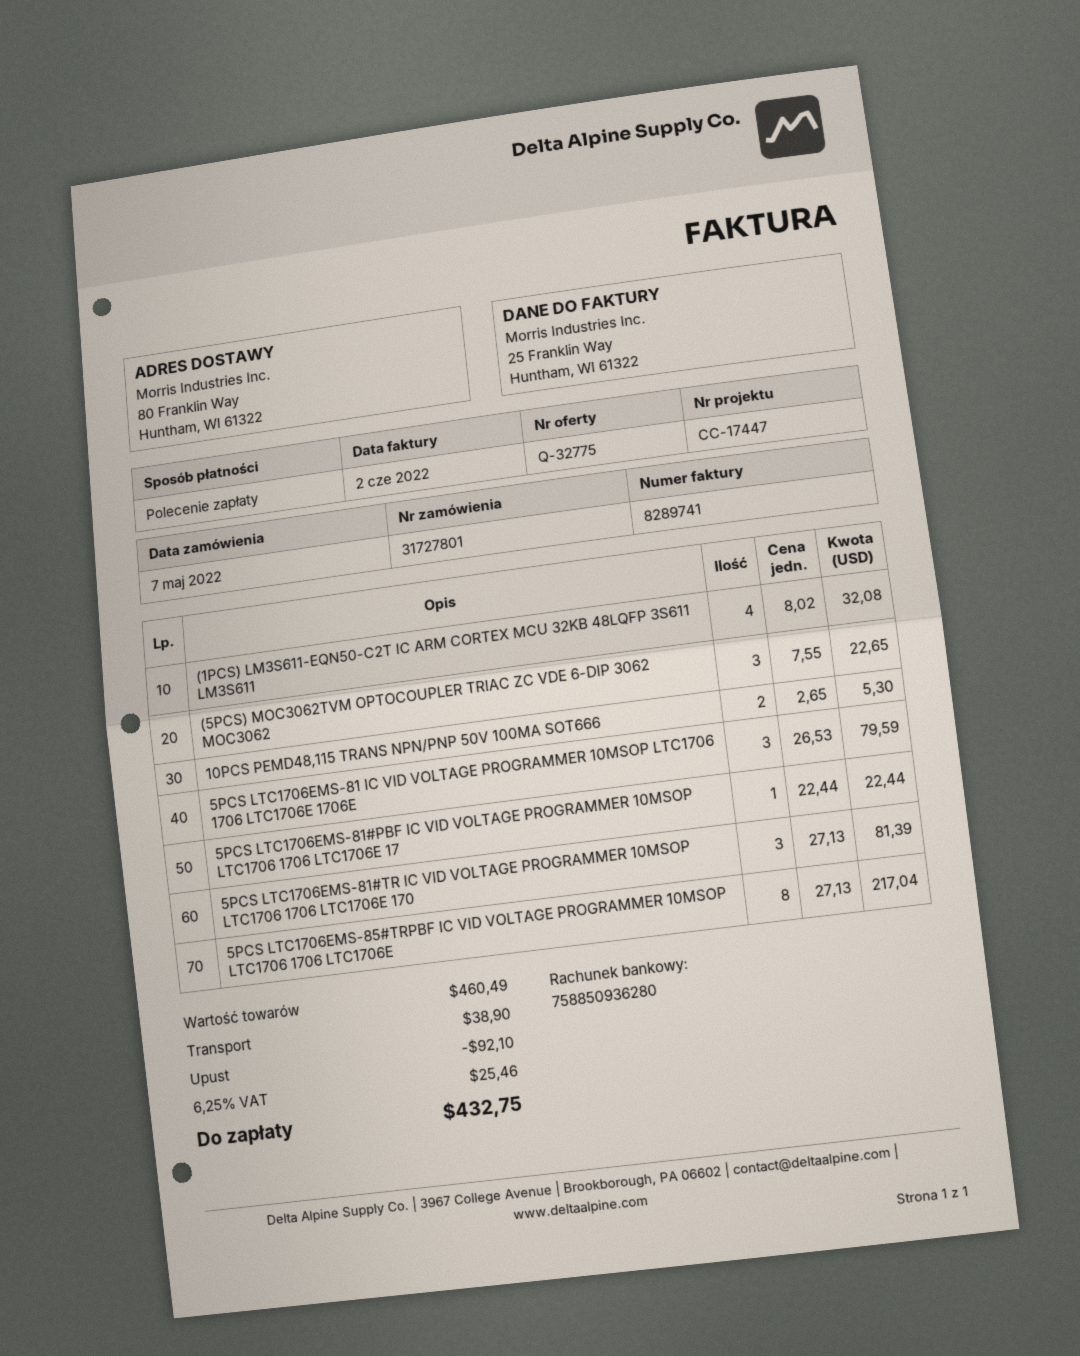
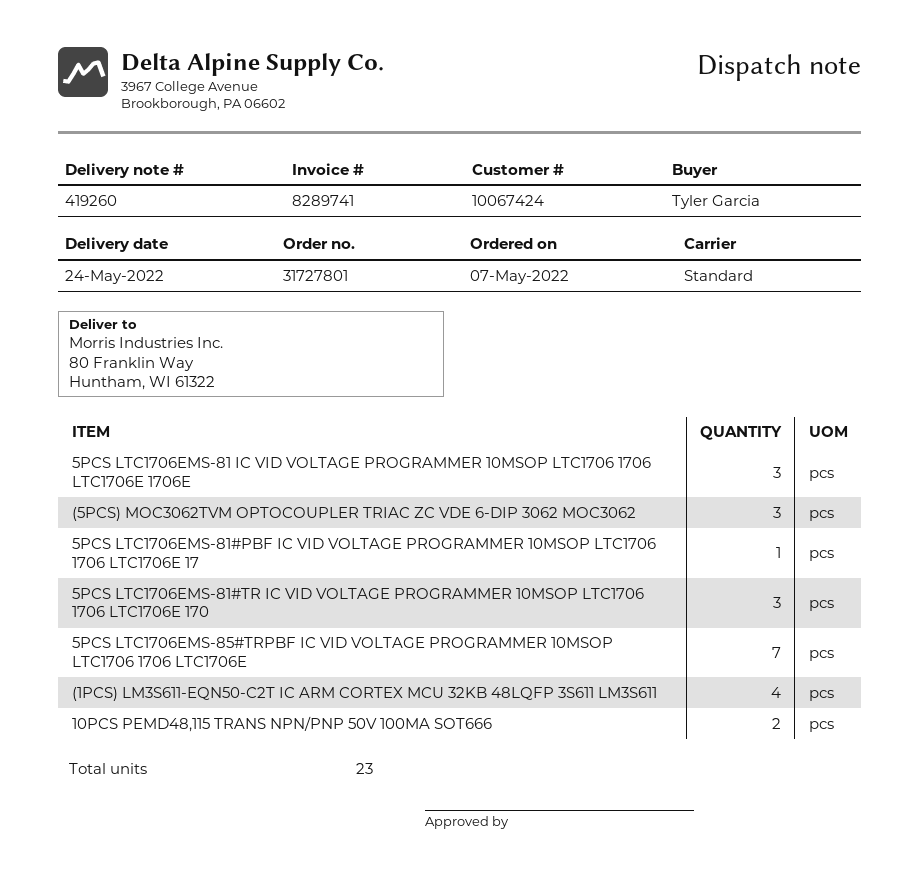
5PCS LTC1706EMS-85#TRPBF IC VID VOLTAGE PROGRAMMER 10MSOP LTC1706 1706 LTC1706E: 8 -> 7

